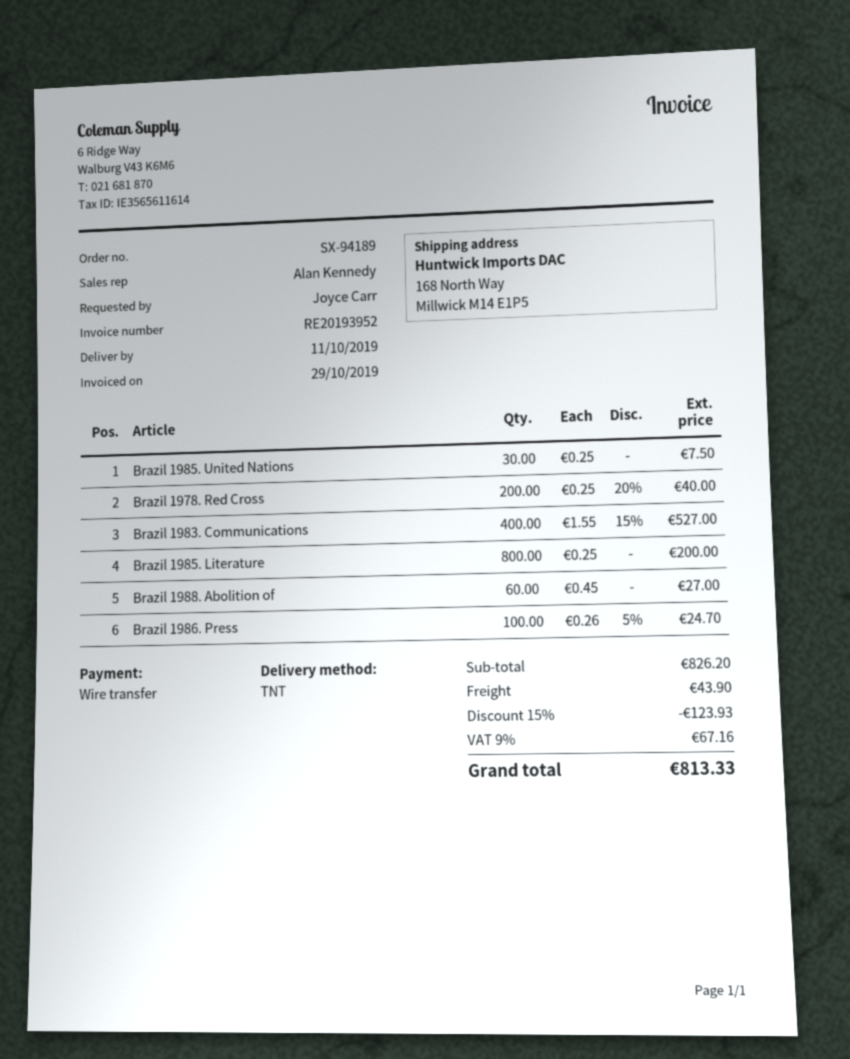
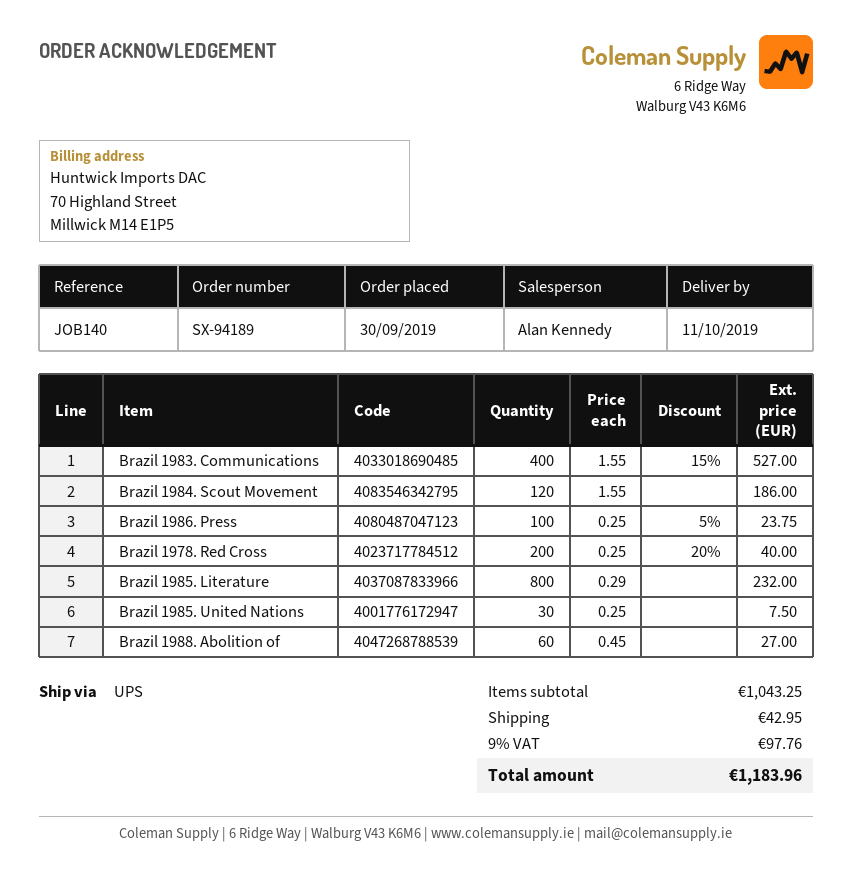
shipping method: TNT -> UPS
Brazil 1985. Literature: 800 x 0.25 = 200.00 -> 800 x 0.29 = 232.00
Brazil 1986. Press: 100 x 0.26 - 5% = 24.70 -> 100 x 0.25 - 5% = 23.75
Brazil 1984. Scout Movement: none -> 120 x 1.55 = 186.00
subtotal: 826.20 -> 1043.25
discount: 15% = 123.93 -> none
shipping: 43.90 -> 42.95
tax: 9% = 67.16 -> 9% = 97.76
total: 813.33 -> 1183.96

